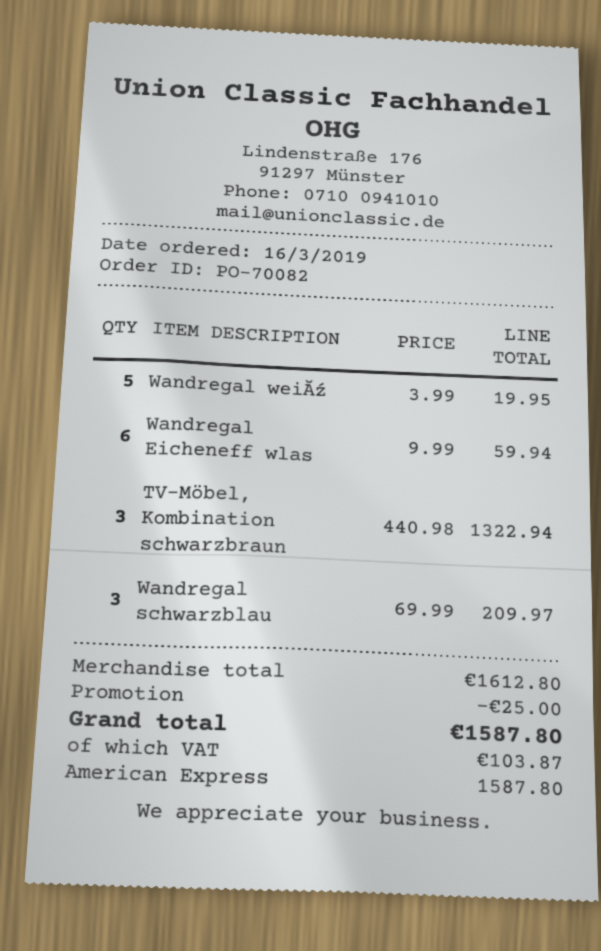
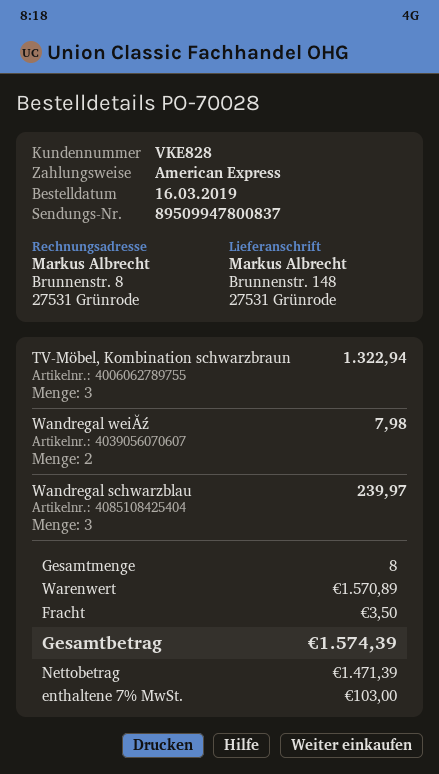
order number: PO-70082 -> PO-70028
Wandregal weiĂź: 5 for 19.95 -> 2 for 7.98
Wandregal Eicheneff wlas: 6 for 59.94 -> none
Wandregal schwarzblau: 3 for 209.97 -> 3 for 239.97
subtotal: 1612.80 -> 1570.89
discount: 25.00 -> none
shipping: none -> 3.50
tax: 103.87 -> 103.00
total: 1587.80 -> 1574.39

